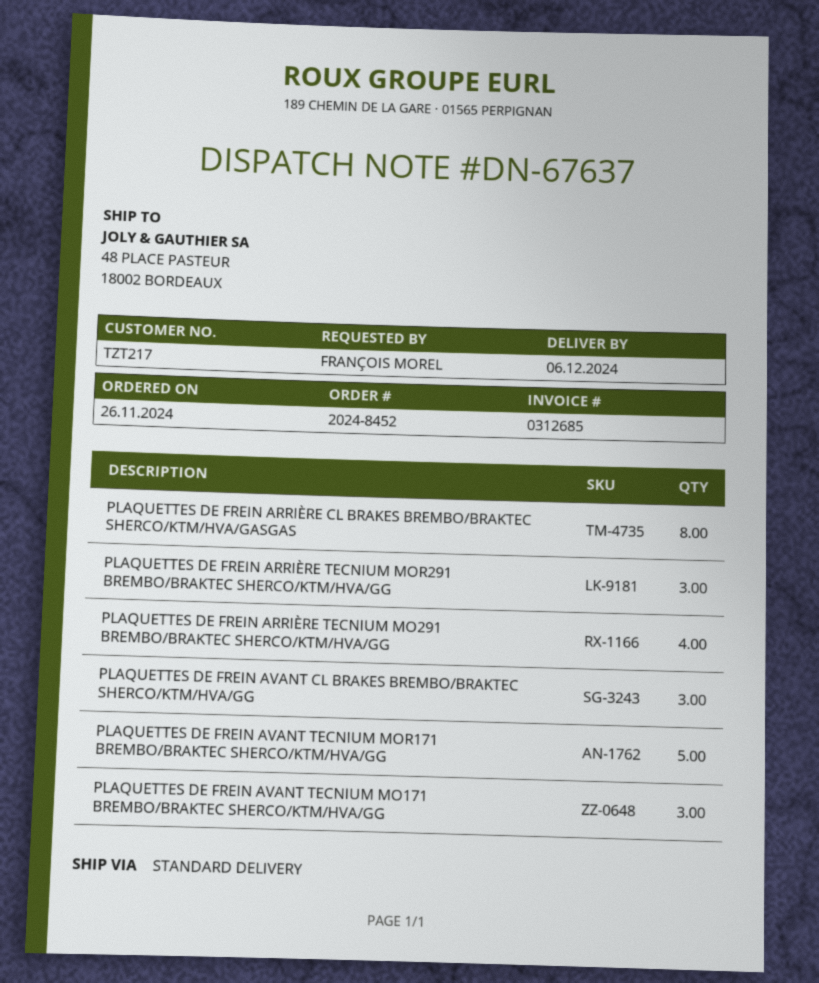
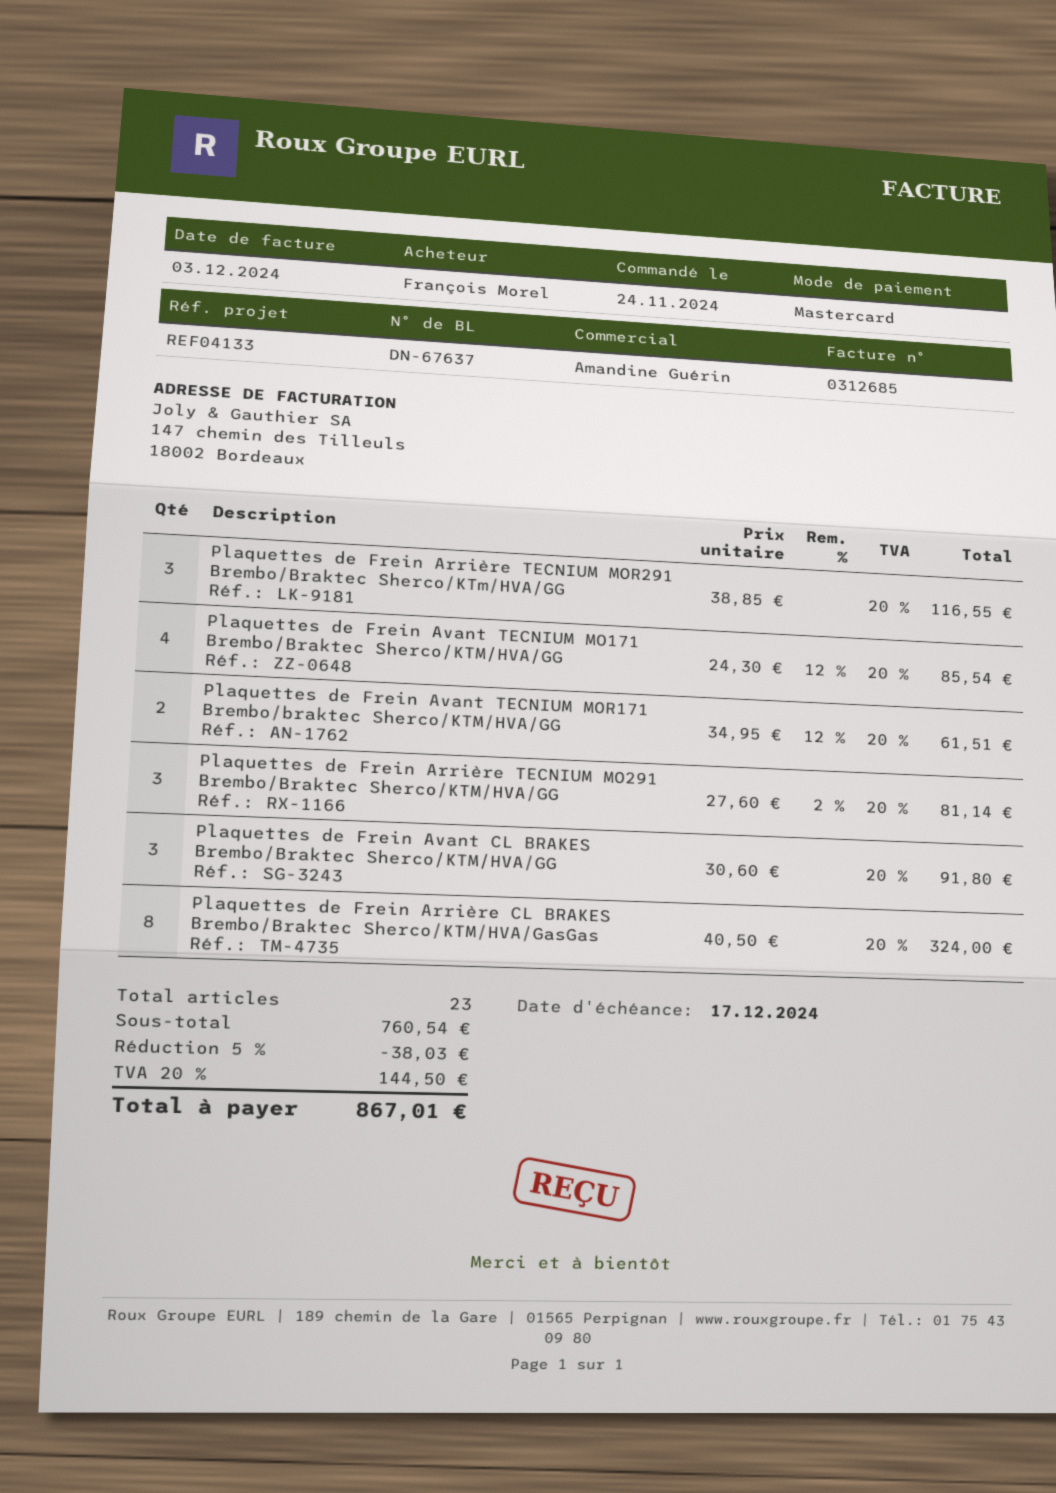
order date: 2024-11-26 -> 2024-11-24
PLAQUETTES DE FREIN ARRIÈRE TECNIUM MO291 BREMBO/BRAKTEC SHERCO/KTM/HVA/GG: 4 -> 3
PLAQUETTES DE FREIN AVANT TECNIUM MOR171 BREMBO/BRAKTEC SHERCO/KTM/HVA/GG: 5 -> 2
PLAQUETTES DE FREIN AVANT TECNIUM MO171 BREMBO/BRAKTEC SHERCO/KTM/HVA/GG: 3 -> 4

